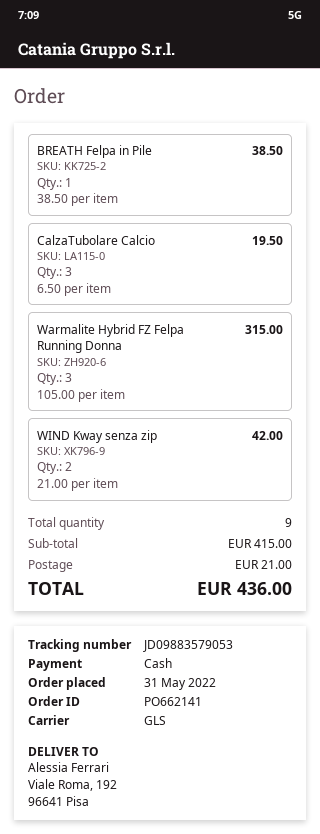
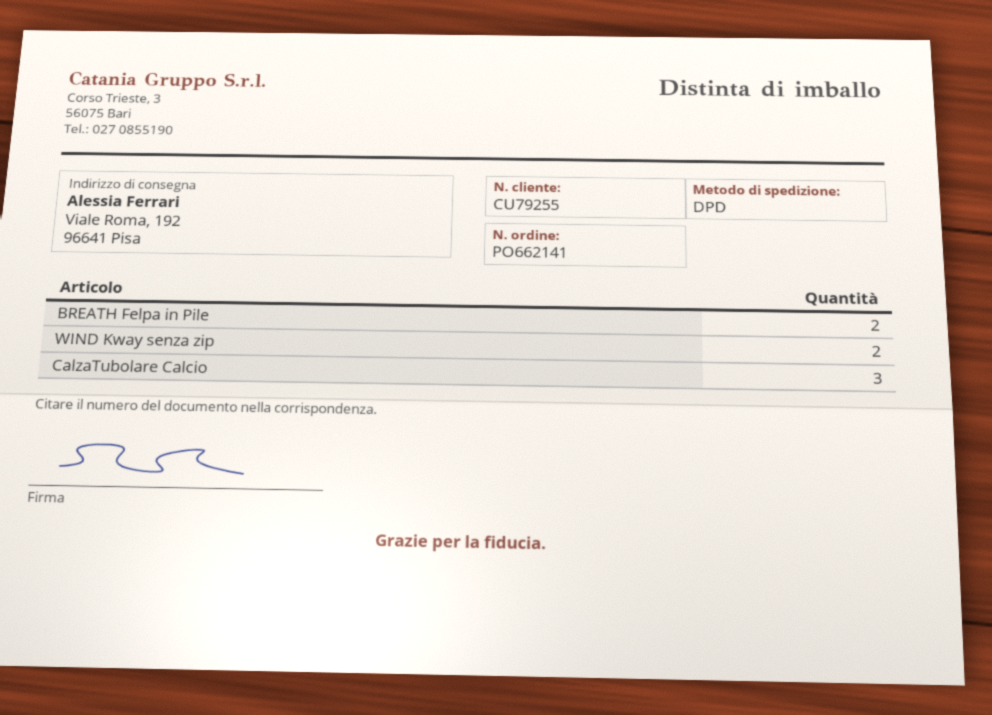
shipping method: GLS -> DPD
BREATH Felpa in Pile: 1 -> 2
Warmalite Hybrid FZ Felpa Running Donna: 3 -> none

